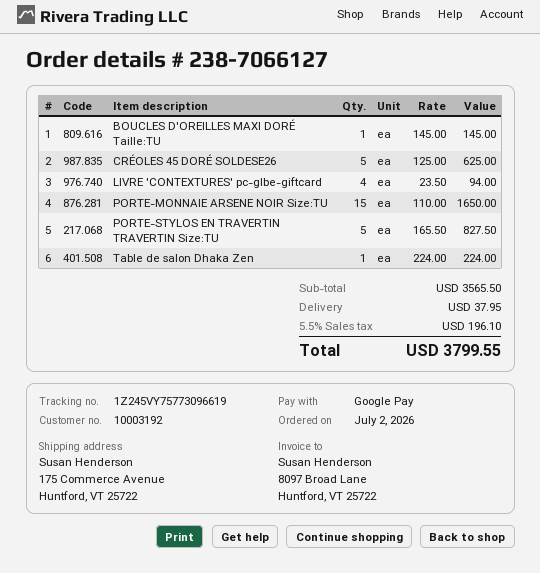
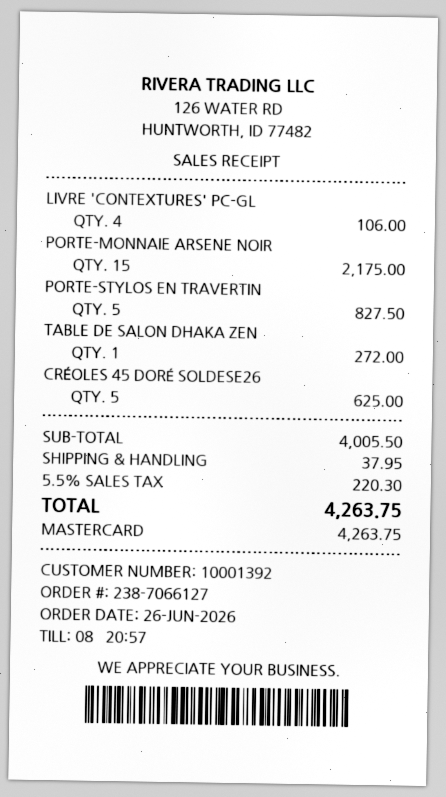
order date: 2026-07-02 -> 2026-06-26
customer number: 10003192 -> 10001392
payment method: Google Pay -> Mastercard
BOUCLES D'OREILLES MAXI DORÉ Taille:TU: 1 for 145.00 -> none
LIVRE 'CONTEXTURES' pc-glbe-giftcard: 4 for 94.00 -> 4 for 106.00
PORTE-MONNAIE ARSENE NOIR Size:TU: 15 for 1650.00 -> 15 for 2175.00
Table de salon Dhaka Zen: 1 for 224.00 -> 1 for 272.00
subtotal: 3565.50 -> 4005.50
tax: 5.5% = 196.10 -> 5.5% = 220.30
total: 3799.55 -> 4263.75

